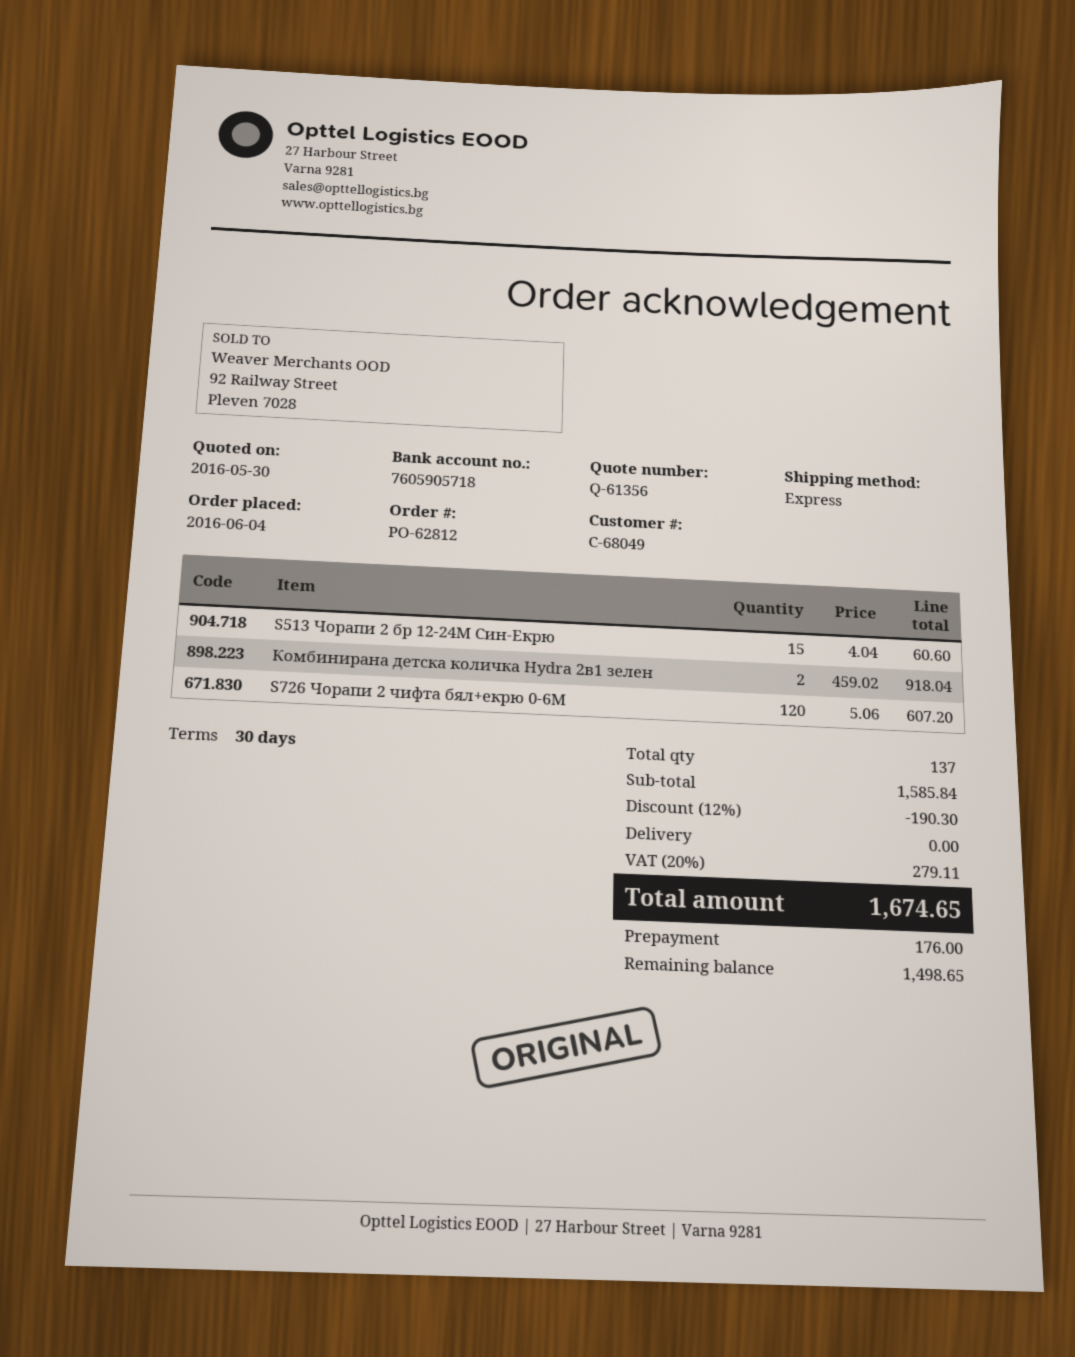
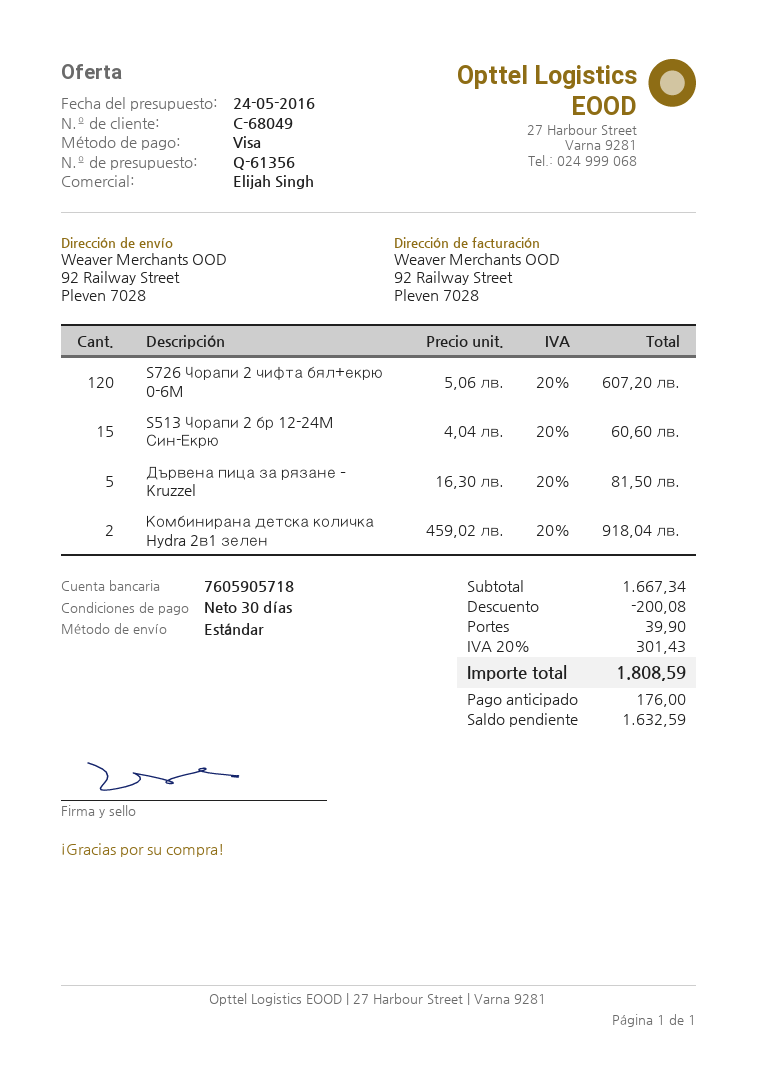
quote date: 2016-05-30 -> 2016-05-24
shipping method: express -> standard
Дървена пица за рязане – Kruzzel: none -> 5 x 16.30 = 81.50
subtotal: 1585.84 -> 1667.34
discount: 190.30 -> 200.08
shipping: 0.00 -> 39.90
tax: 20% = 279.11 -> 20% = 301.43
total: 1674.65 -> 1808.59
balance: 1498.65 -> 1632.59

